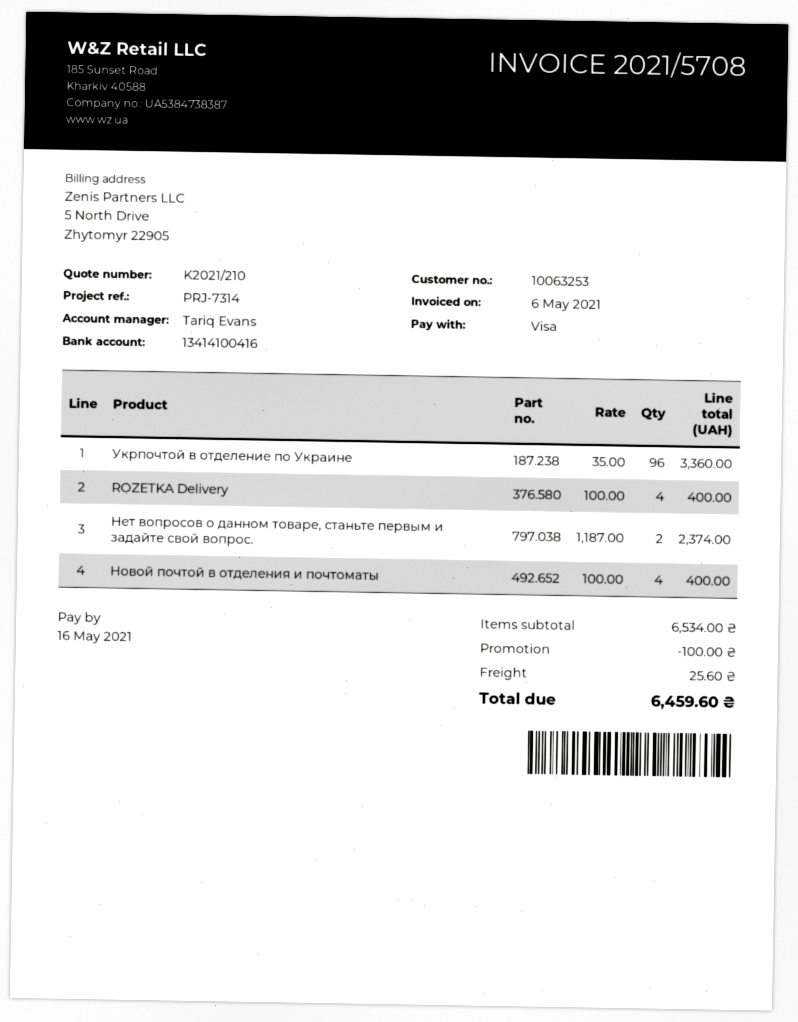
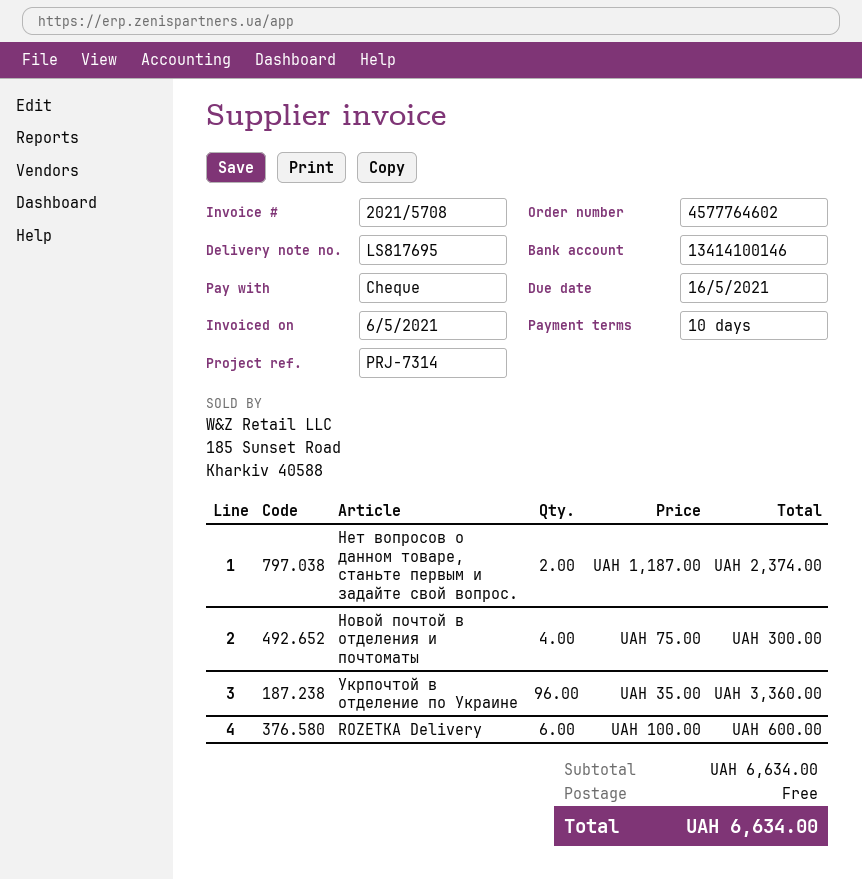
payment method: Visa -> cheque
bank account: 13414100416 -> 13414100146
ROZETKA Delivery: 4 x 100.00 = 400.00 -> 6 x 100.00 = 600.00
Новой почтой в отделения и почтоматы: 4 x 100.00 = 400.00 -> 4 x 75.00 = 300.00
subtotal: 6534.00 -> 6634.00
discount: 100.00 -> none
shipping: 25.60 -> 0.00
total: 6459.60 -> 6634.00

